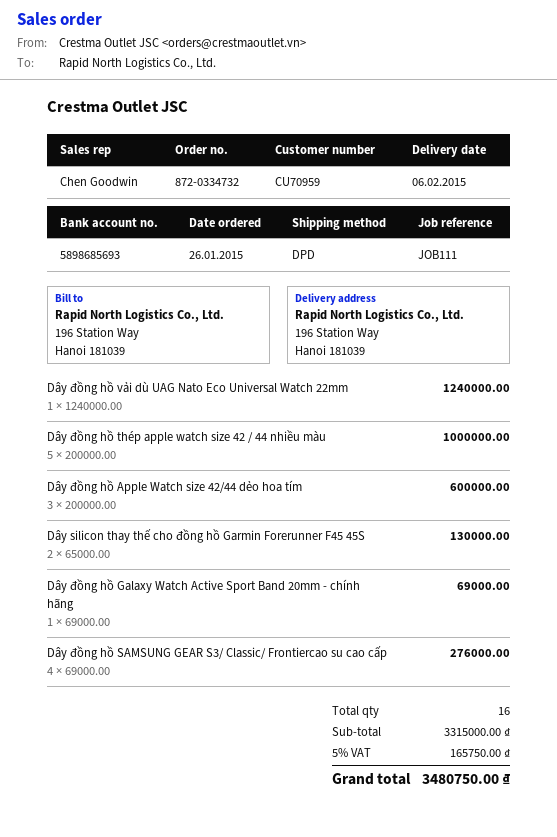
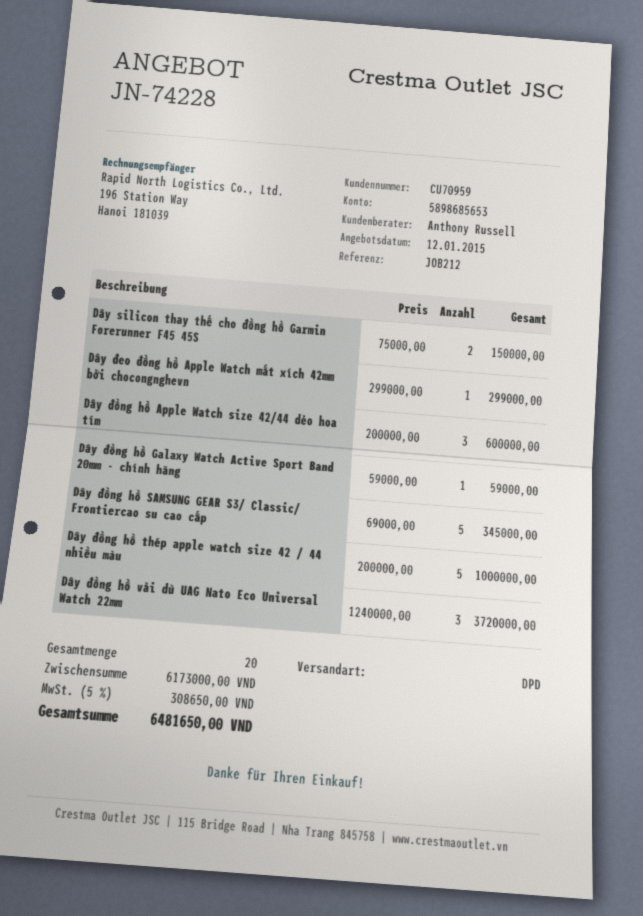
reference: JOB111 -> JOB212
sales rep: Chen Goodwin -> Anthony Russell
bank account: 5898685693 -> 5898685653
Dây đồng hồ vải dù UAG Nato Eco Universal Watch 22mm: 1 x 1240000.00 = 1240000.00 -> 3 x 1240000.00 = 3720000.00
Dây silicon thay thế cho đồng hồ Garmin Forerunner F45 45S: 2 x 65000.00 = 130000.00 -> 2 x 75000.00 = 150000.00
Dây đồng hồ Galaxy Watch Active Sport Band 20mm - chính hãng: 1 x 69000.00 = 69000.00 -> 1 x 59000.00 = 59000.00
Dây đồng hồ SAMSUNG GEAR S3/ Classic/ Frontiercao su cao cấp: 4 x 69000.00 = 276000.00 -> 5 x 69000.00 = 345000.00
Dây đeo đồng hồ Apple Watch mắt xích 42mm bởi chocongnghevn: none -> 1 x 299000.00 = 299000.00
total quantity: 16 -> 20
subtotal: 3315000.00 -> 6173000.00
tax: 5% = 165750.00 -> 5% = 308650.00
total: 3480750.00 -> 6481650.00

